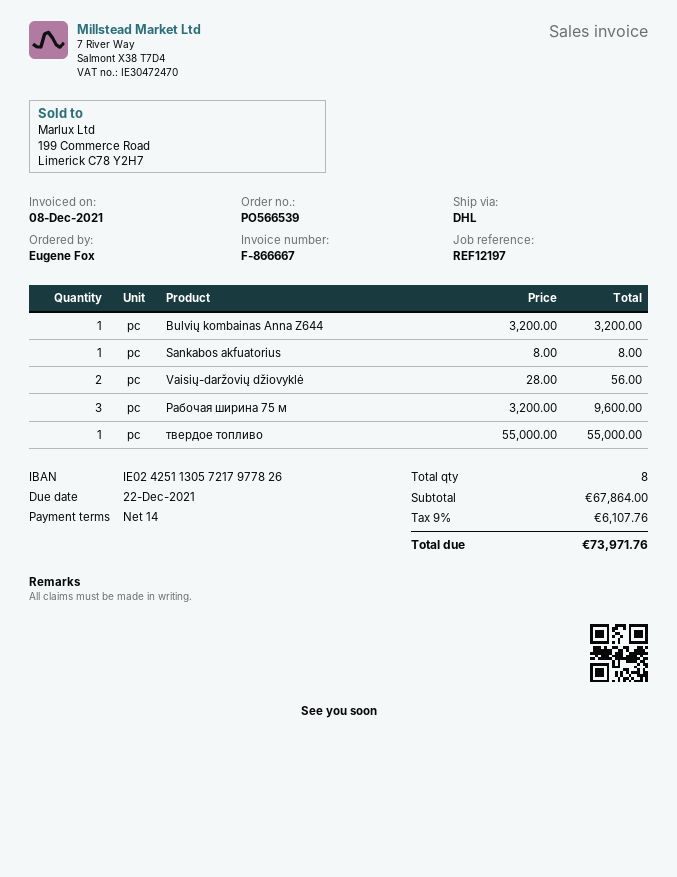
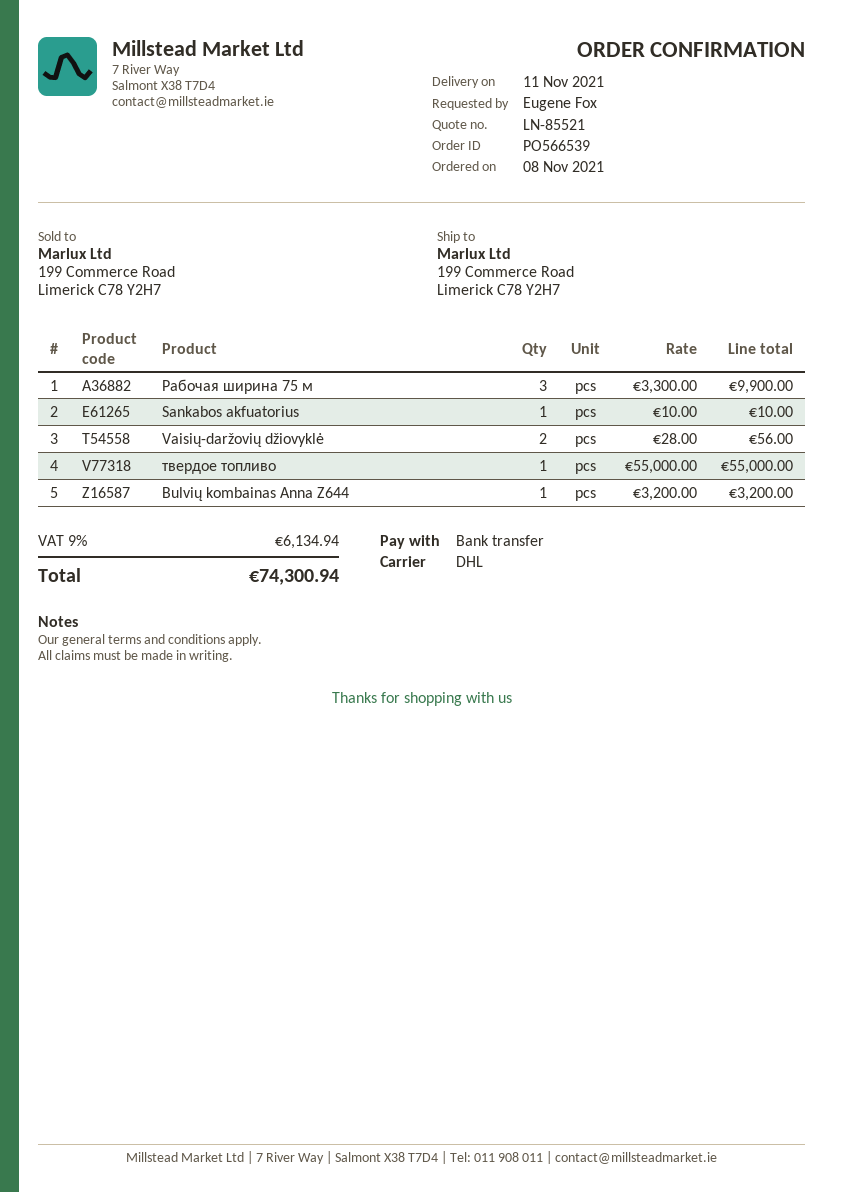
Sankabos akfuatorius: 1 x 8.00 = 8.00 -> 1 x 10.00 = 10.00
Рабочая ширина 75 м: 3 x 3200.00 = 9600.00 -> 3 x 3300.00 = 9900.00
tax: 9% = 6107.76 -> 9% = 6134.94
total: 73971.76 -> 74300.94

